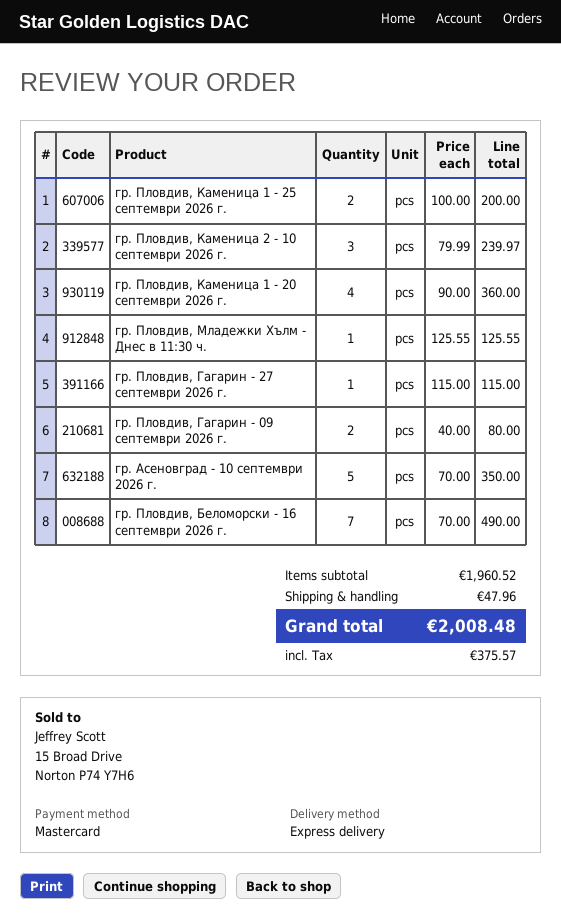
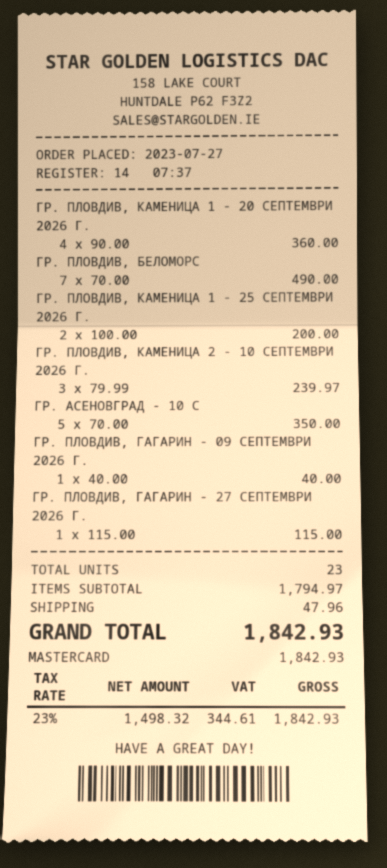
гр. Пловдив, Младежки Хълм - Днес в 11:30 ч.: 1 x 125.55 = 125.55 -> none
гр. Пловдив, Гагарин - 09 септември 2026 г.: 2 x 40.00 = 80.00 -> 1 x 40.00 = 40.00
subtotal: 1960.52 -> 1794.97
tax: 375.57 -> 344.61
total: 2008.48 -> 1842.93

